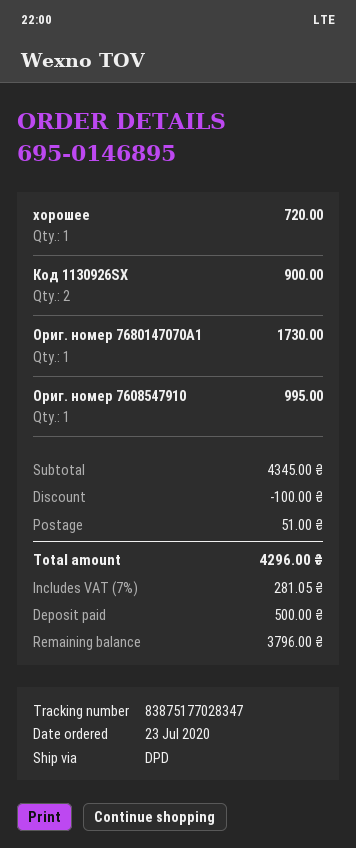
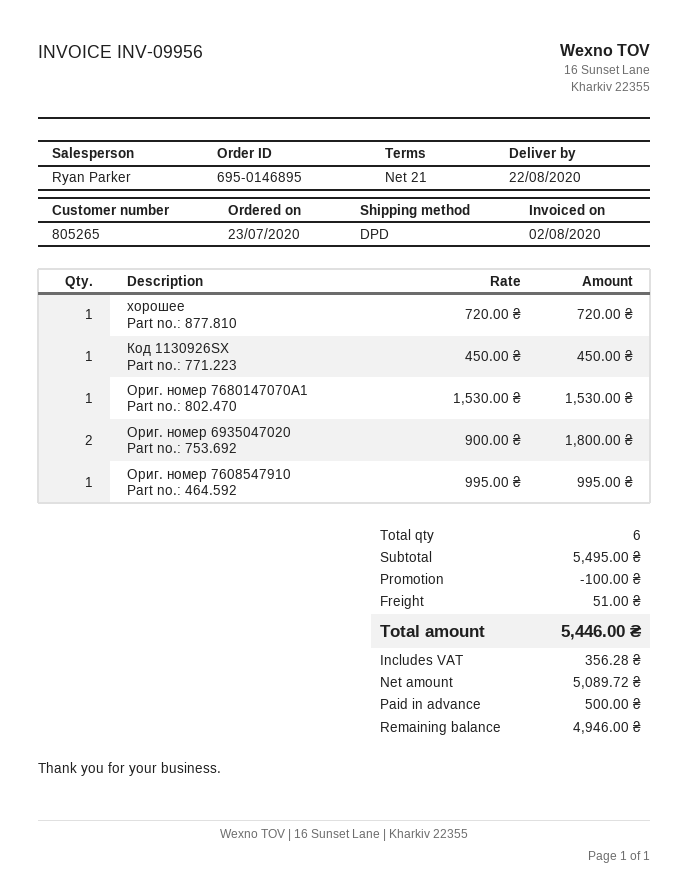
Код 1130926SX: 2 for 900.00 -> 1 for 450.00
Ориг. номер 7680147070A1: 1 for 1730.00 -> 1 for 1530.00
Ориг. номер 6935047020: none -> 2 for 1800.00
subtotal: 4345.00 -> 5495.00
tax: 281.05 -> 356.28
total: 4296.00 -> 5446.00
balance: 3796.00 -> 4946.00

